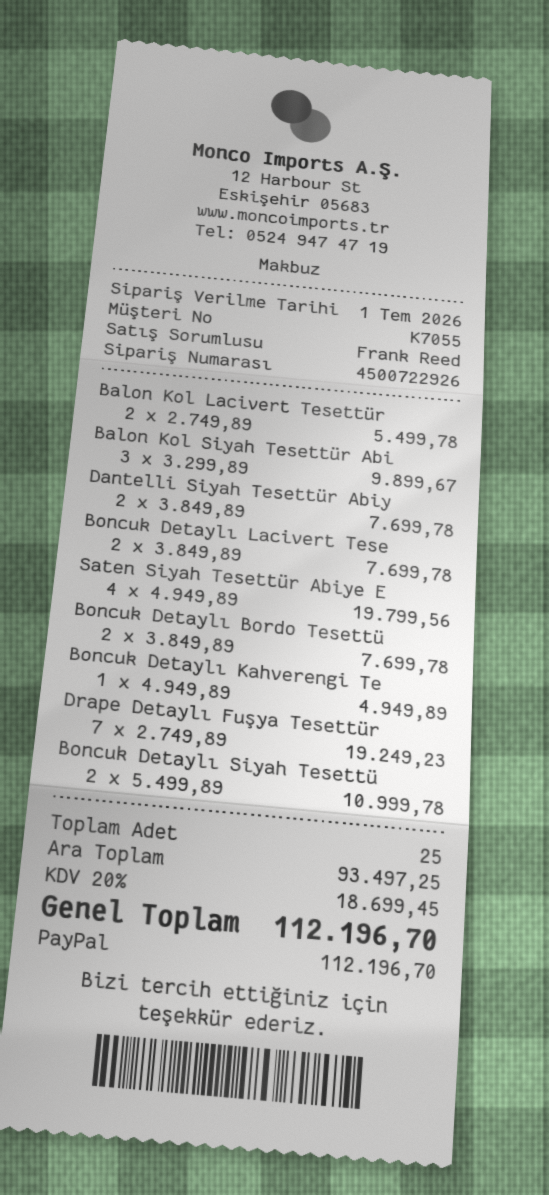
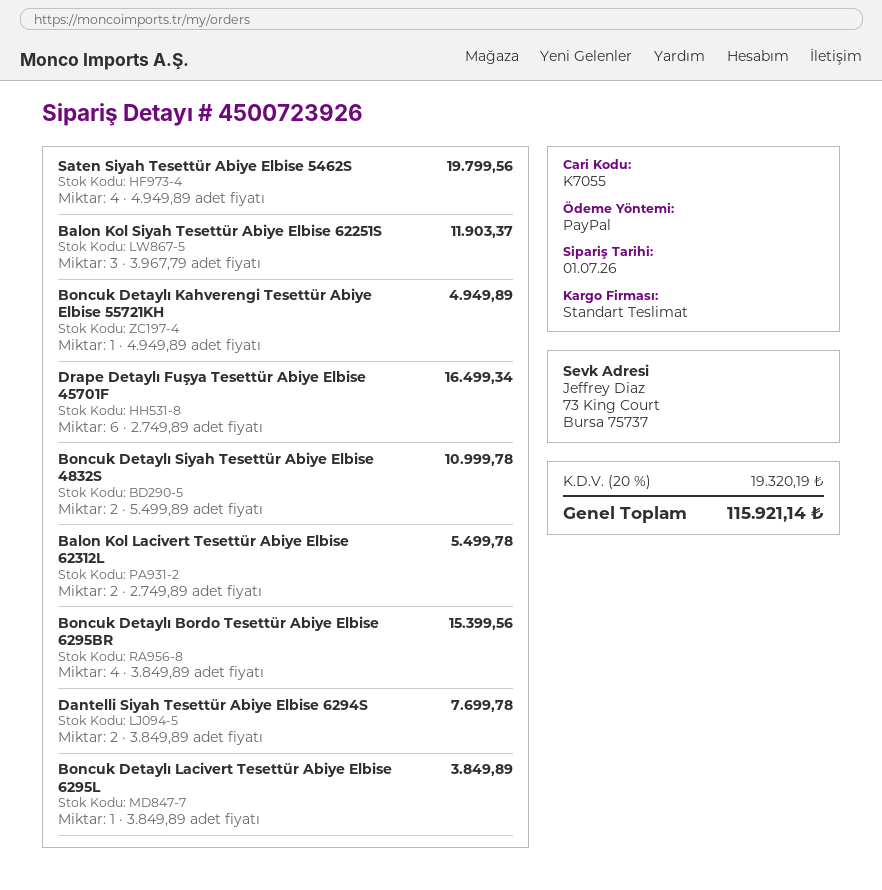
order number: 4500722926 -> 4500723926
Balon Kol Siyah Tesettür Abi: 3 x 3299.89 = 9899.67 -> 3 x 3967.79 = 11903.37
Boncuk Detaylı Lacivert Tese: 2 x 3849.89 = 7699.78 -> 1 x 3849.89 = 3849.89
Boncuk Detaylı Bordo Tesettü: 2 x 3849.89 = 7699.78 -> 4 x 3849.89 = 15399.56
Drape Detaylı Fuşya Tesettür: 7 x 2749.89 = 19249.23 -> 6 x 2749.89 = 16499.34
tax: 20% = 18699.45 -> 20% = 19320.19
total: 112196.70 -> 115921.14

